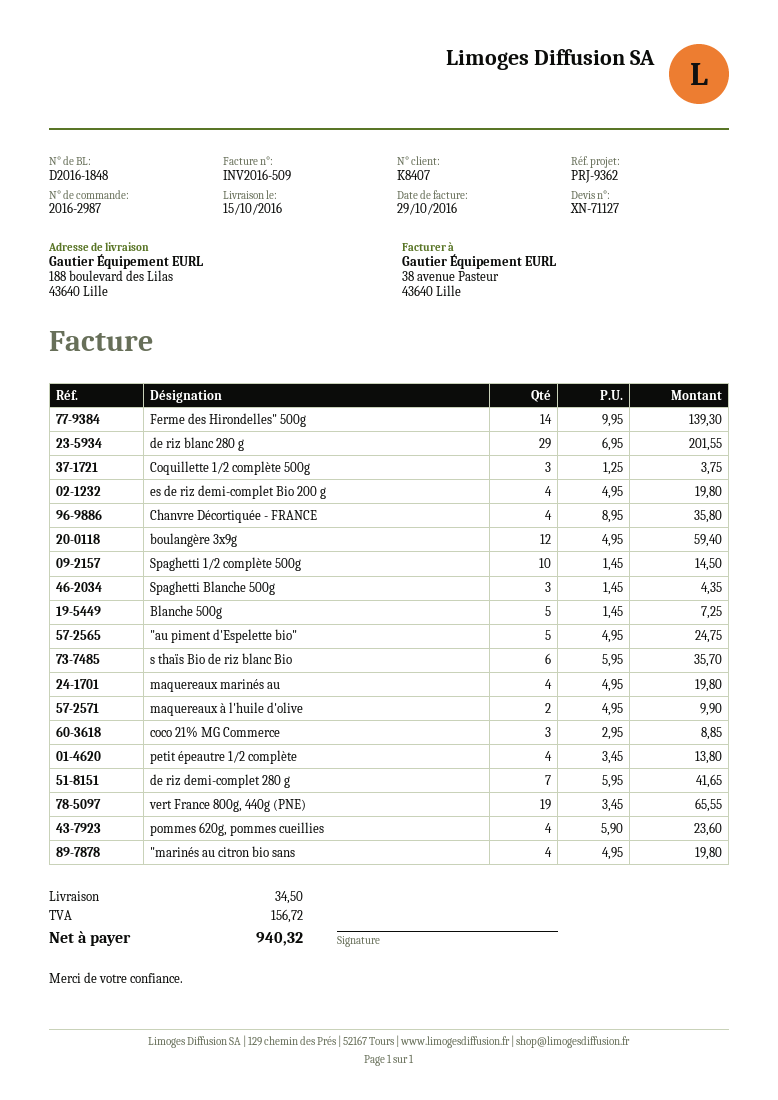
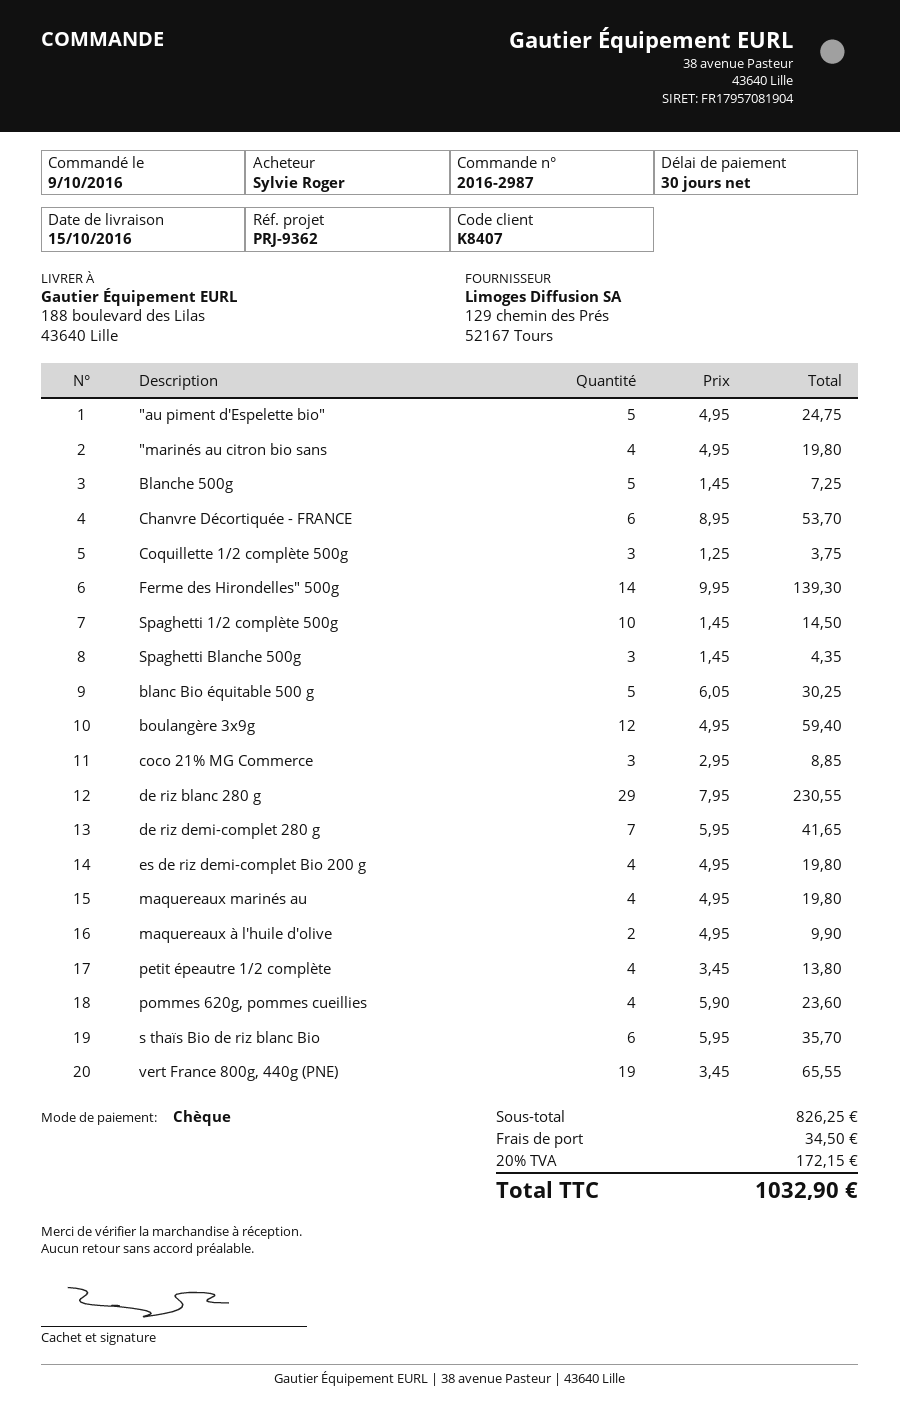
de riz blanc 280 g: 29 x 6.95 = 201.55 -> 29 x 7.95 = 230.55
Chanvre Décortiquée - FRANCE: 4 x 8.95 = 35.80 -> 6 x 8.95 = 53.70
blanc Bio équitable 500 g: none -> 5 x 6.05 = 30.25
tax: 156.72 -> 172.15
total: 940.32 -> 1032.90

